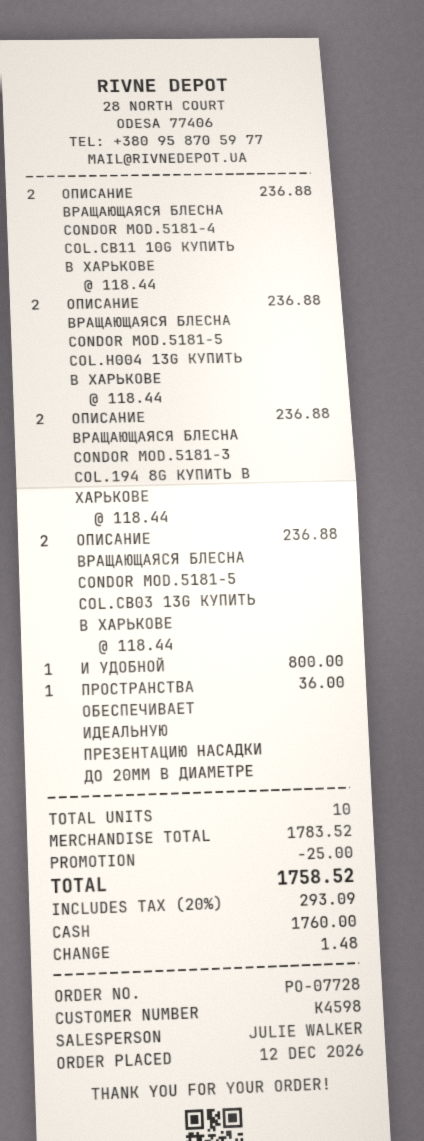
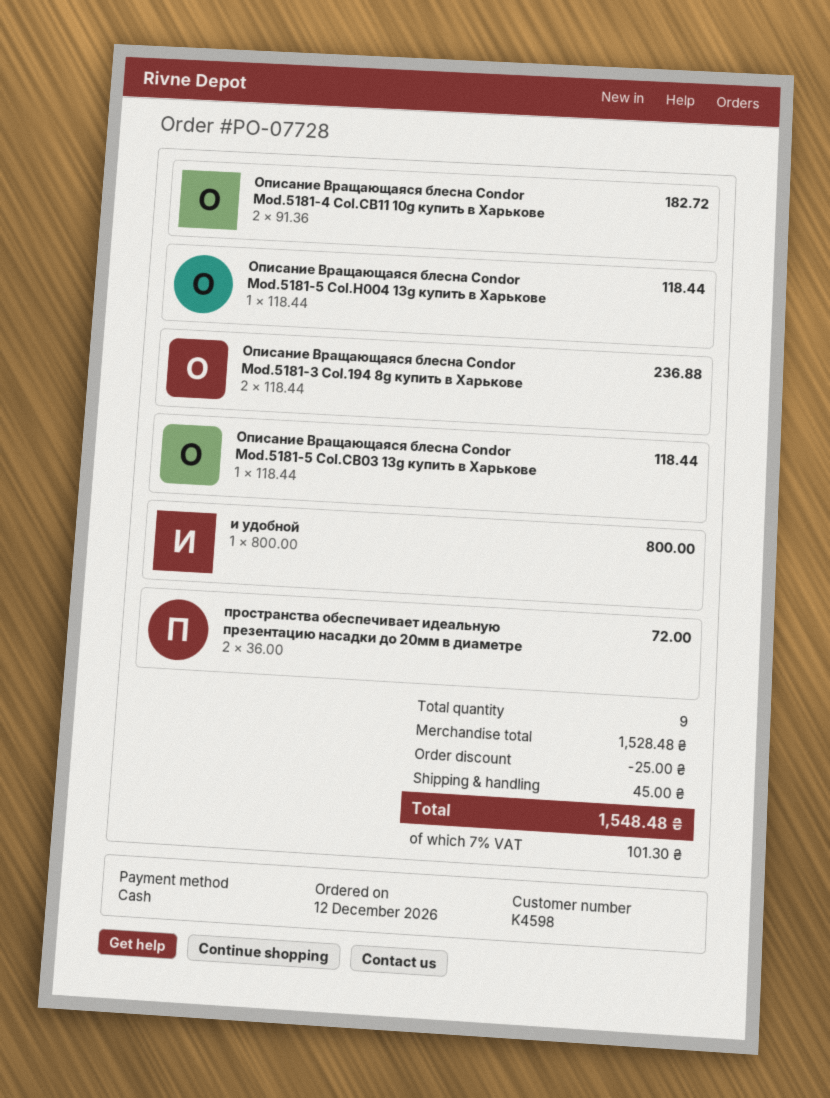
ОПИСАНИЕ ВРАЩАЮЩАЯСЯ БЛЕСНА CONDOR MOD.5181-4 COL.CB11 10G КУПИТЬ В ХАРЬКОВЕ: 2 x 118.44 = 236.88 -> 2 x 91.36 = 182.72
ОПИСАНИЕ ВРАЩАЮЩАЯСЯ БЛЕСНА CONDOR MOD.5181-5 COL.H004 13G КУПИТЬ В ХАРЬКОВЕ: 2 x 118.44 = 236.88 -> 1 x 118.44 = 118.44
ОПИСАНИЕ ВРАЩАЮЩАЯСЯ БЛЕСНА CONDOR MOD.5181-5 COL.CB03 13G КУПИТЬ В ХАРЬКОВЕ: 2 x 118.44 = 236.88 -> 1 x 118.44 = 118.44
ПРОСТРАНСТВА ОБЕСПЕЧИВАЕТ ИДЕАЛЬНУЮ ПРЕЗЕНТАЦИЮ НАСАДКИ ДО 20ММ В ДИАМЕТРЕ: 1 x 36.00 = 36.00 -> 2 x 36.00 = 72.00
total quantity: 10 -> 9
subtotal: 1783.52 -> 1528.48
shipping: none -> 45.00
tax: 20% = 293.09 -> 7% = 101.30
total: 1758.52 -> 1548.48

